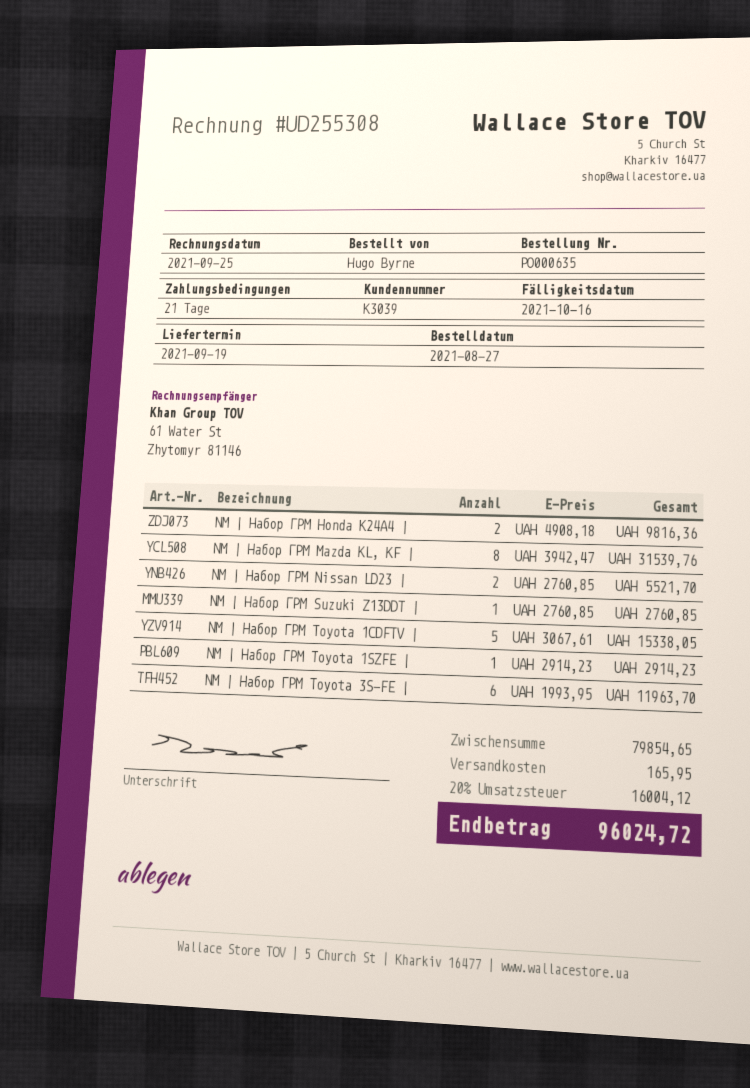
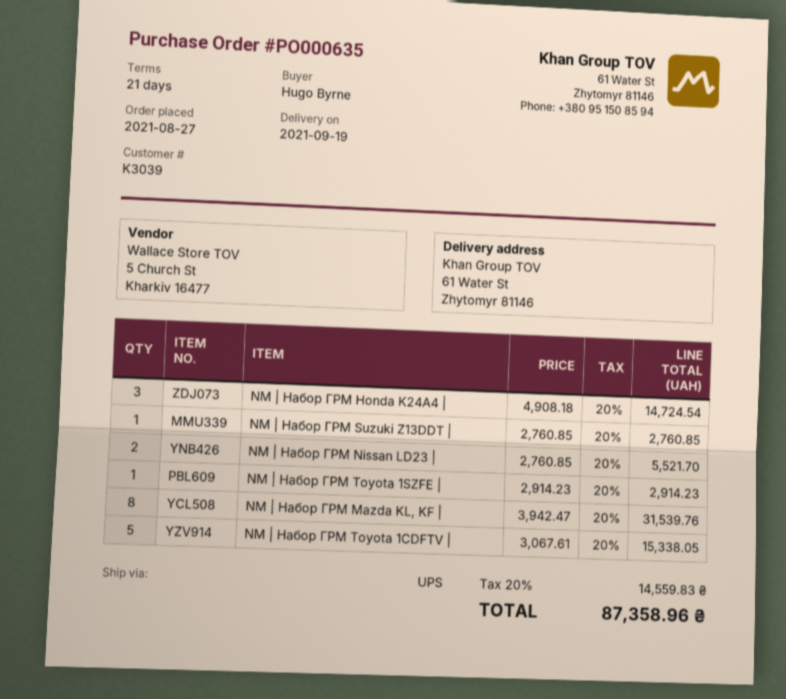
NM | Набор ГРМ Honda K24A4 |: 2 x 4908.18 = 9816.36 -> 3 x 4908.18 = 14724.54
NM | Набор ГРМ Toyota 3S-FE |: 6 x 1993.95 = 11963.70 -> none
shipping: 165.95 -> none
tax: 20% = 16004.12 -> 20% = 14559.83
total: 96024.72 -> 87358.96

